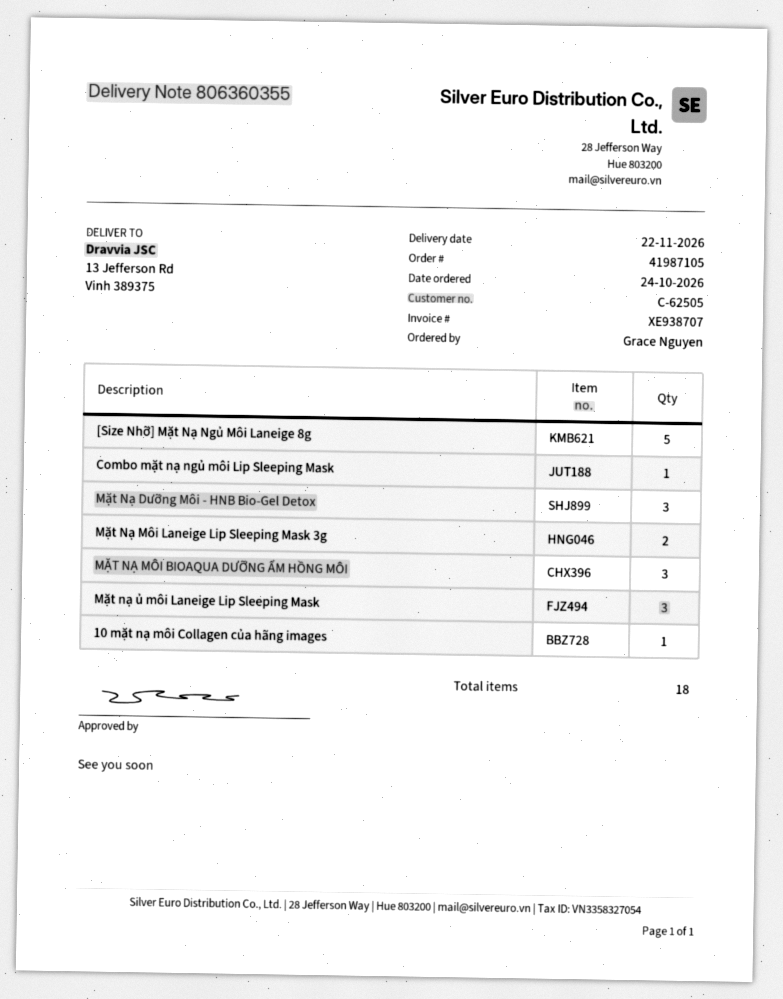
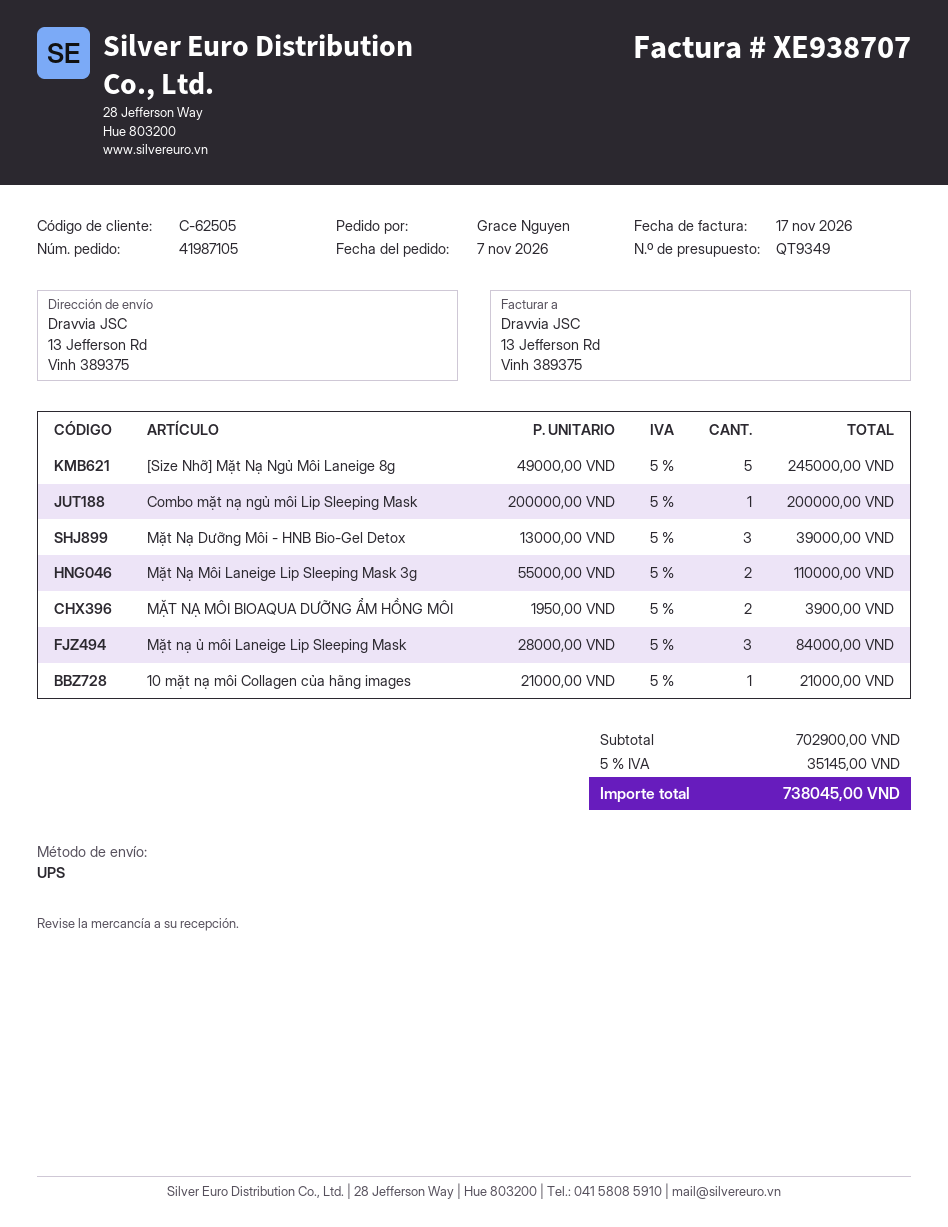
order date: 2026-10-24 -> 2026-11-07
MẶT NẠ MÔI BIOAQUA DƯỠNG ẨM HỒNG MÔI: 3 -> 2

